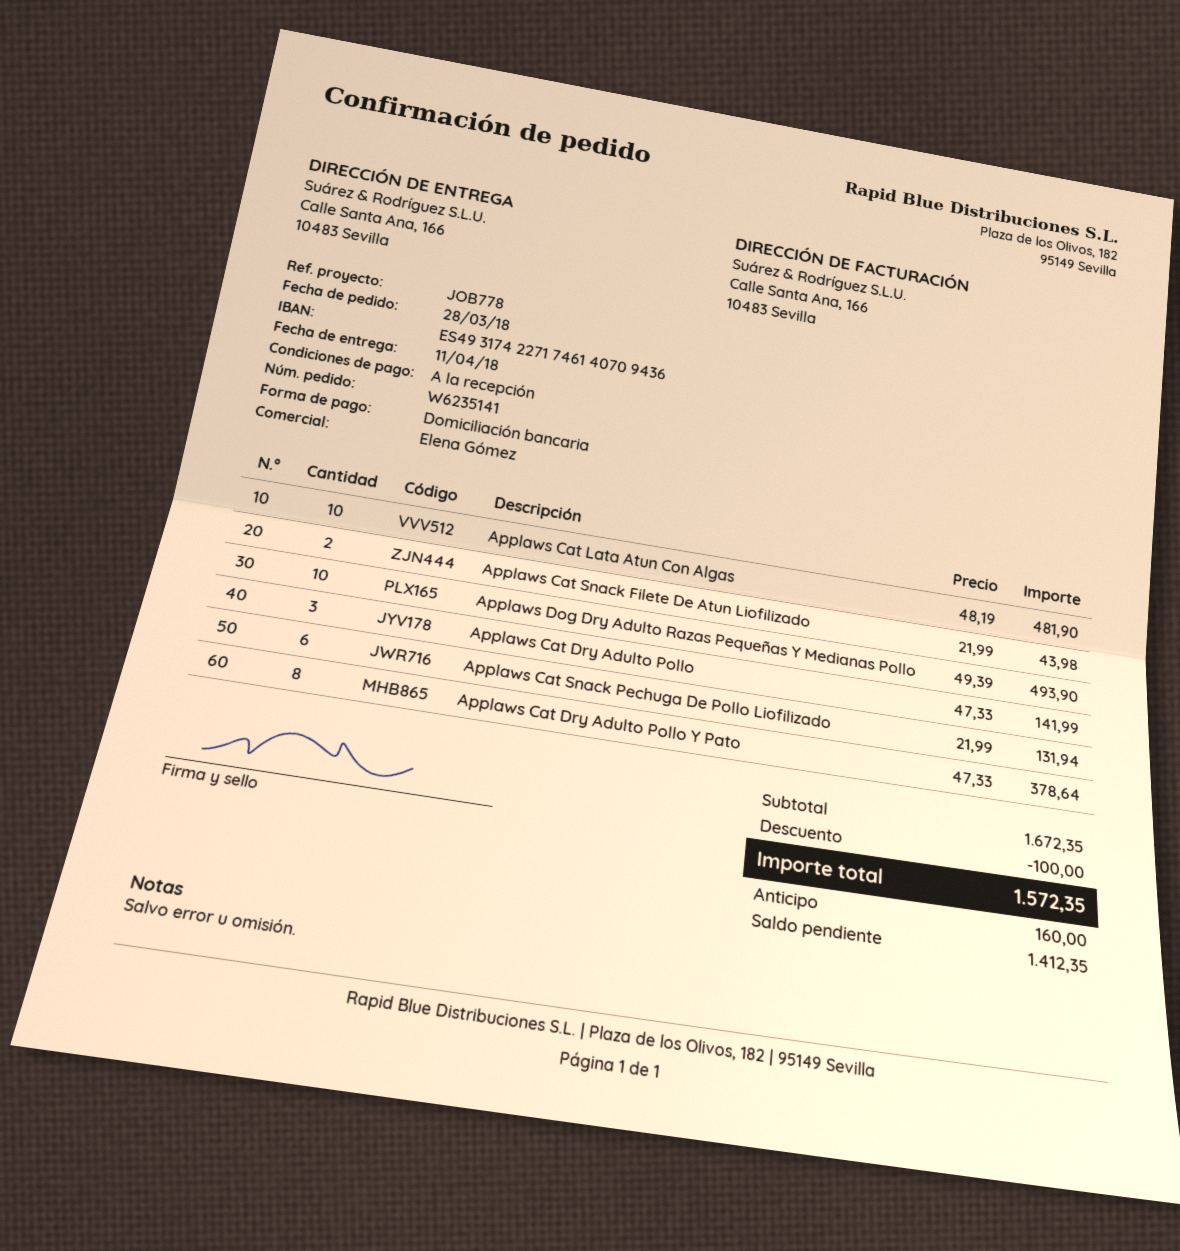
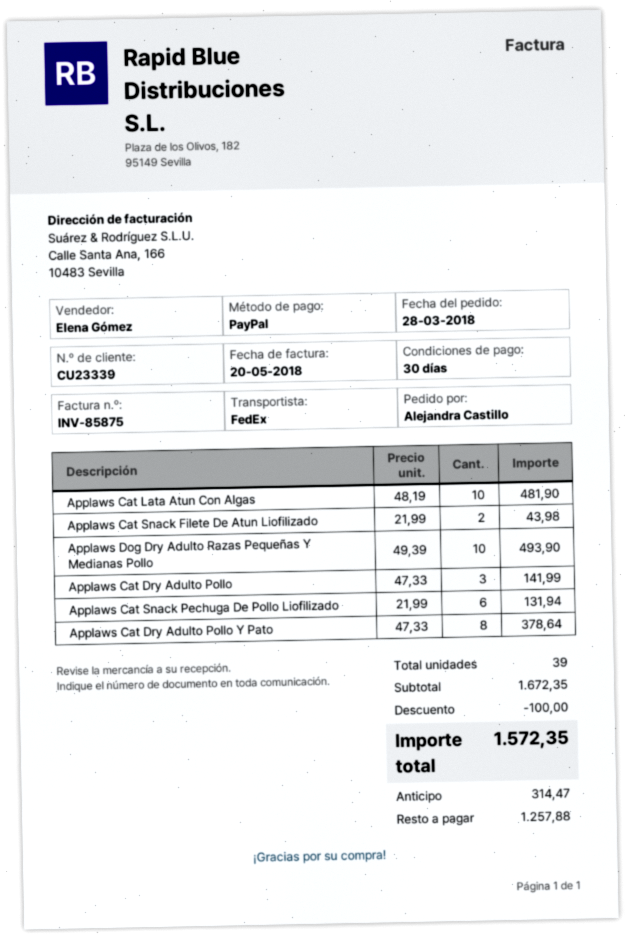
payment terms: on receipt -> 30 days
payment method: direct debit -> PayPal
deposit: 160.00 -> 314.47
balance: 1412.35 -> 1257.88

